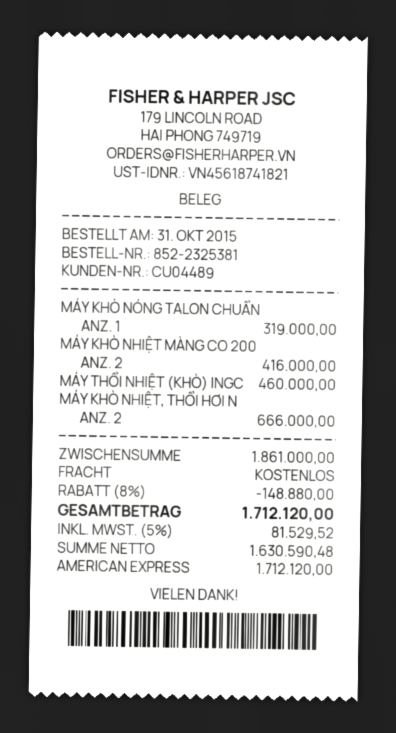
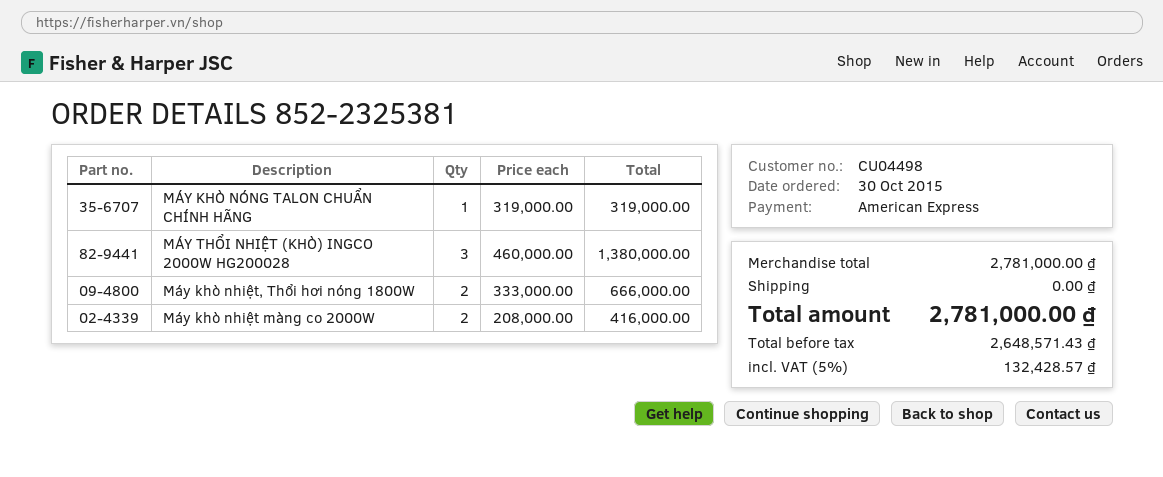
order date: 2015-10-31 -> 2015-10-30
customer number: CU04489 -> CU04498
MÁY THỔI NHIỆT (KHÒ) INGC: 1 for 460000.00 -> 3 for 1380000.00
subtotal: 1861000.00 -> 2781000.00
discount: 8% = 148880.00 -> none
net: 1630590.48 -> 2648571.43
tax: 5% = 81529.52 -> 5% = 132428.57
total: 1712120.00 -> 2781000.00

